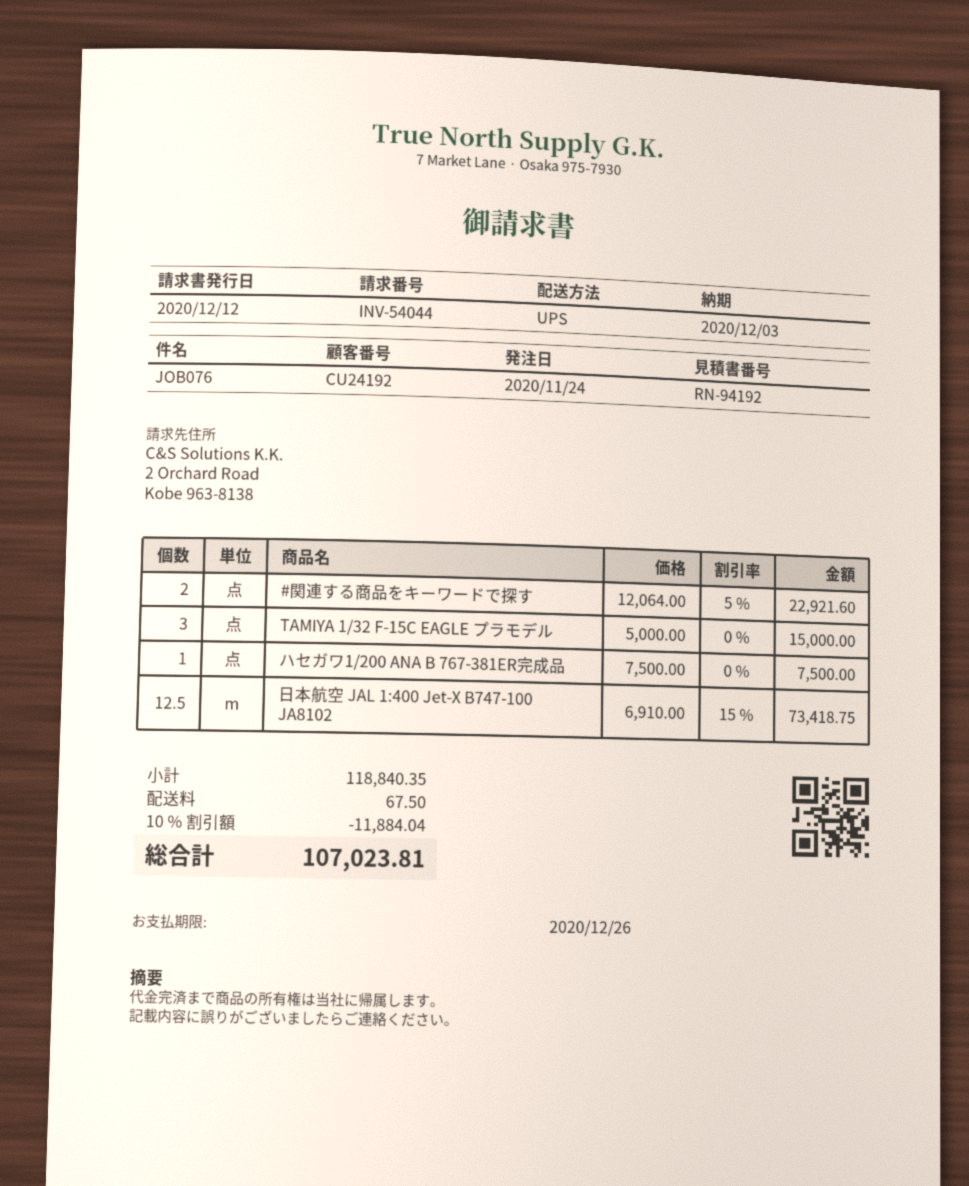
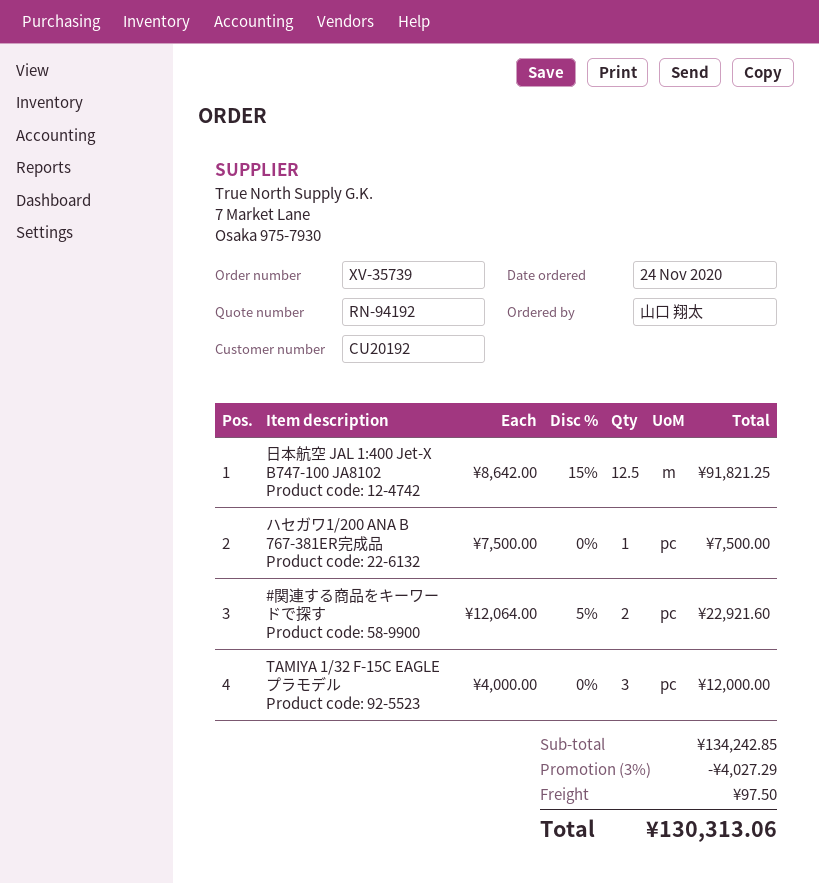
customer number: CU24192 -> CU20192
TAMIYA 1/32 F-15C EAGLE プラモデル: 3 x 5000.00 = 15000.00 -> 3 x 4000.00 = 12000.00
日本航空 JAL 1:400 Jet-X B747-100 JA8102: 12.5 x 6910.00 - 15% = 73418.75 -> 12.5 x 8642.00 - 15% = 91821.25
subtotal: 118840.35 -> 134242.85
discount: 10% = 11884.04 -> 3% = 4027.29
shipping: 67.50 -> 97.50
total: 107023.81 -> 130313.06

